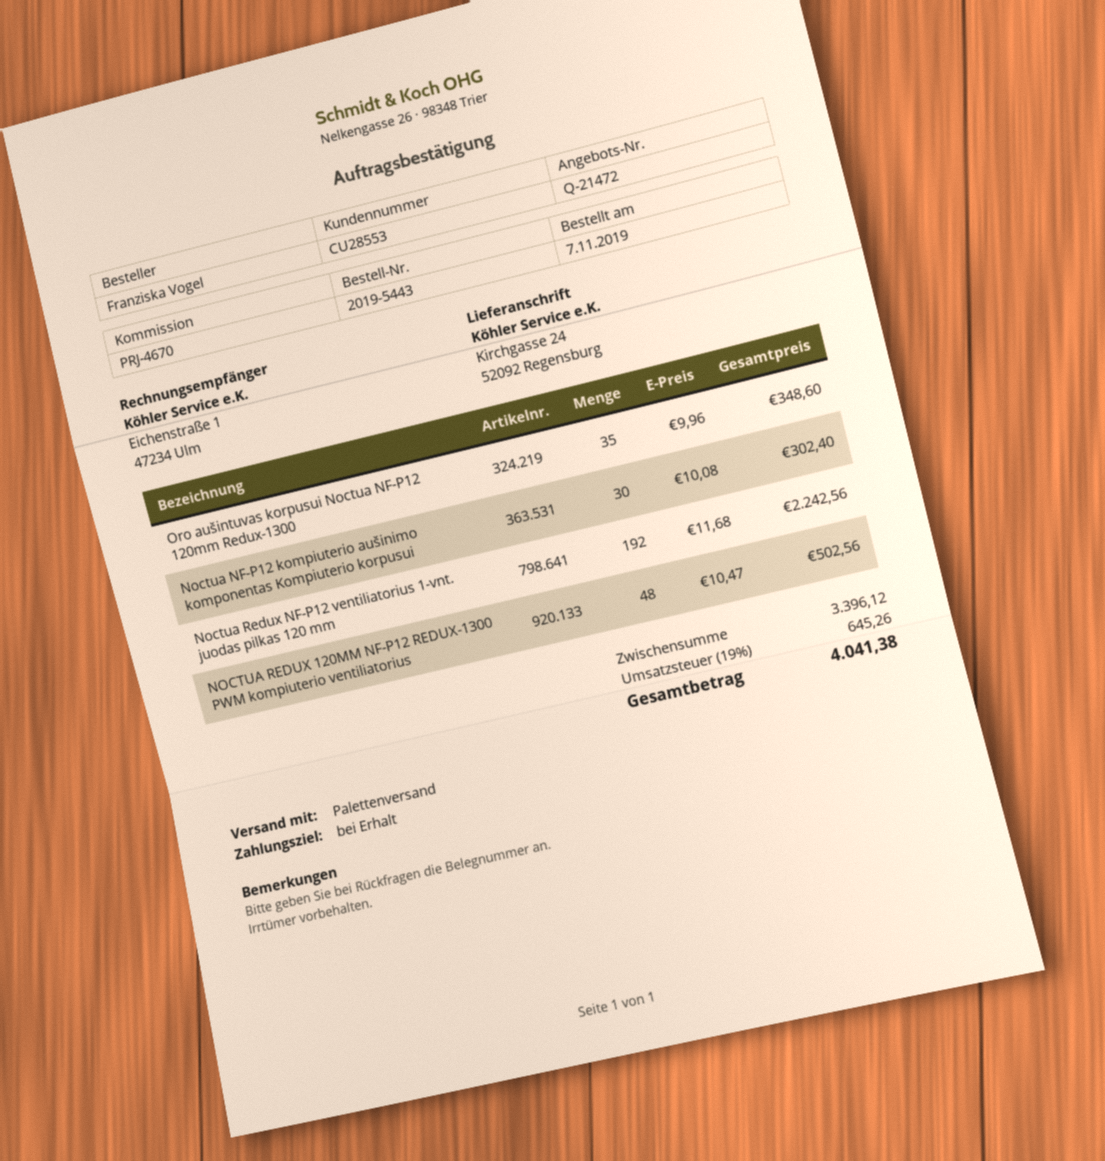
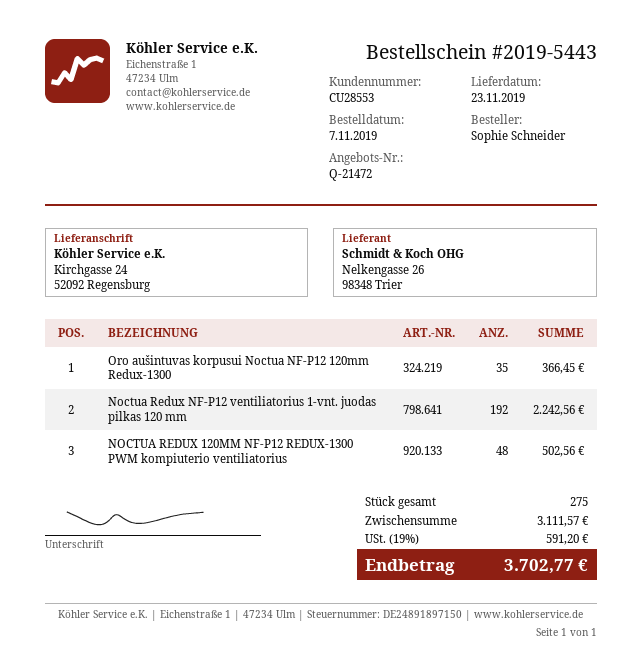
ordered by: Franziska Vogel -> Sophie Schneider
Oro aušintuvas korpusui Noctua NF-P12 120mm Redux-1300: 35 for 348.60 -> 35 for 366.45
Noctua NF-P12 kompiuterio aušinimo komponentas Kompiuterio korpusui: 30 for 302.40 -> none
subtotal: 3396.12 -> 3111.57
tax: 19% = 645.26 -> 19% = 591.20
total: 4041.38 -> 3702.77

